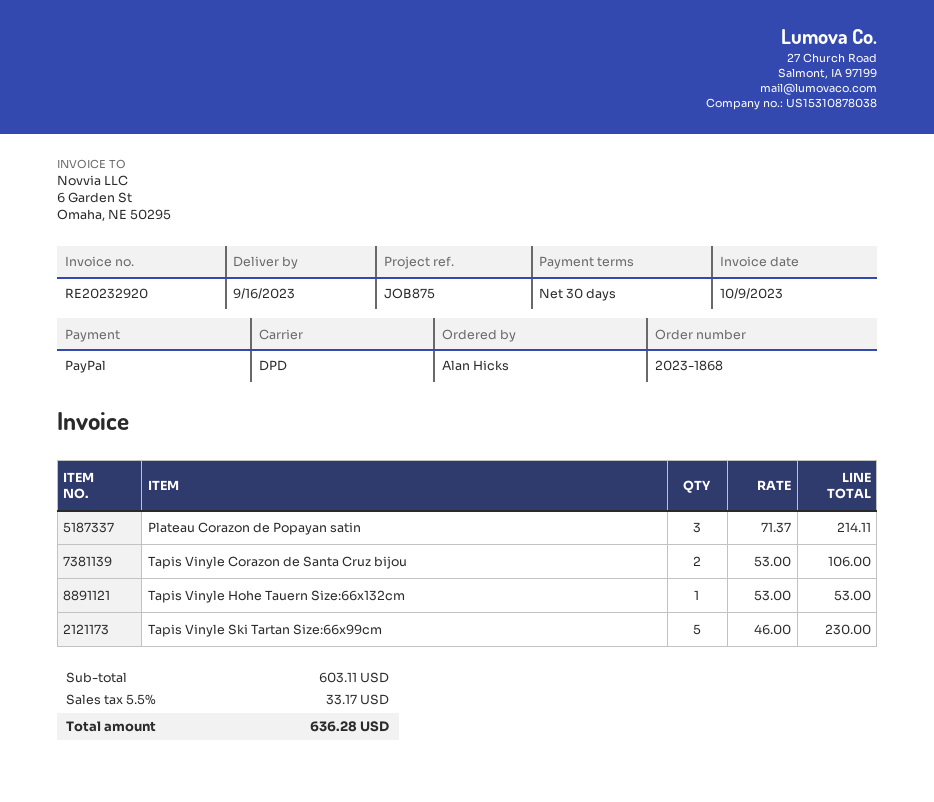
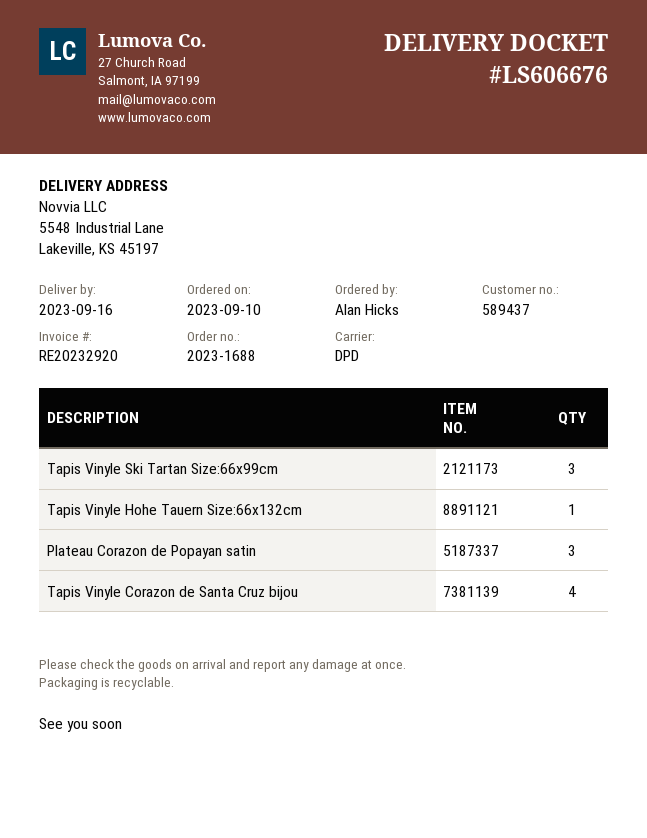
order number: 2023-1868 -> 2023-1688
Tapis Vinyle Corazon de Santa Cruz bijou: 2 -> 4
Tapis Vinyle Ski Tartan Size:66x99cm: 5 -> 3

